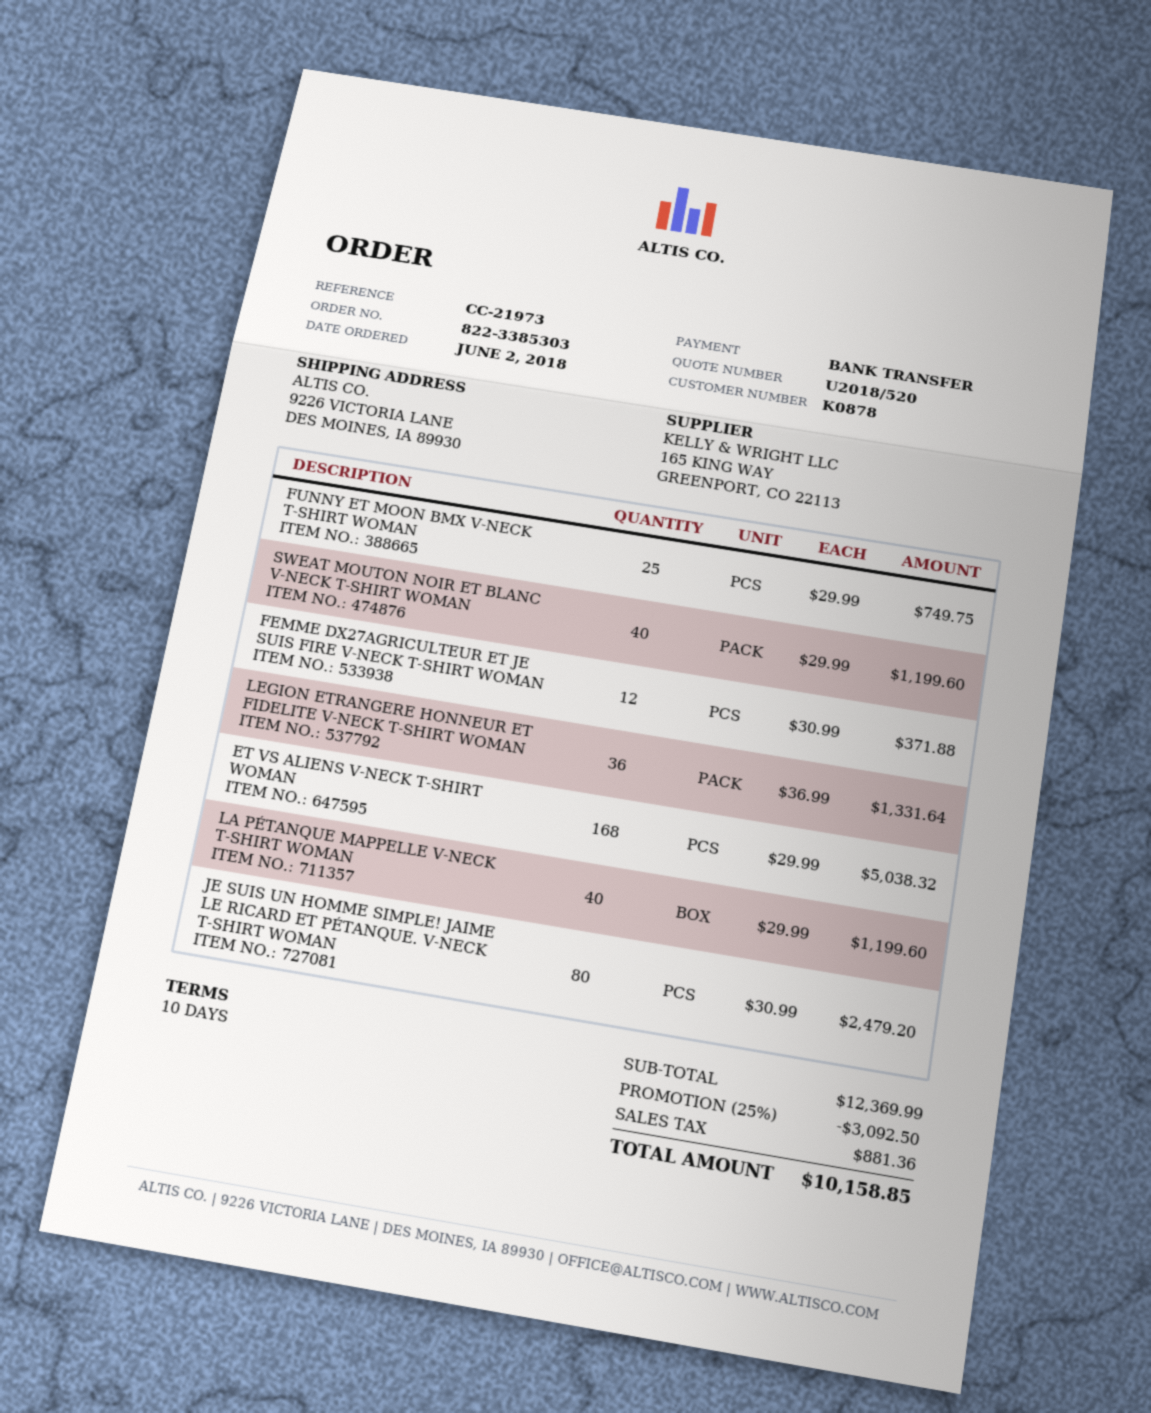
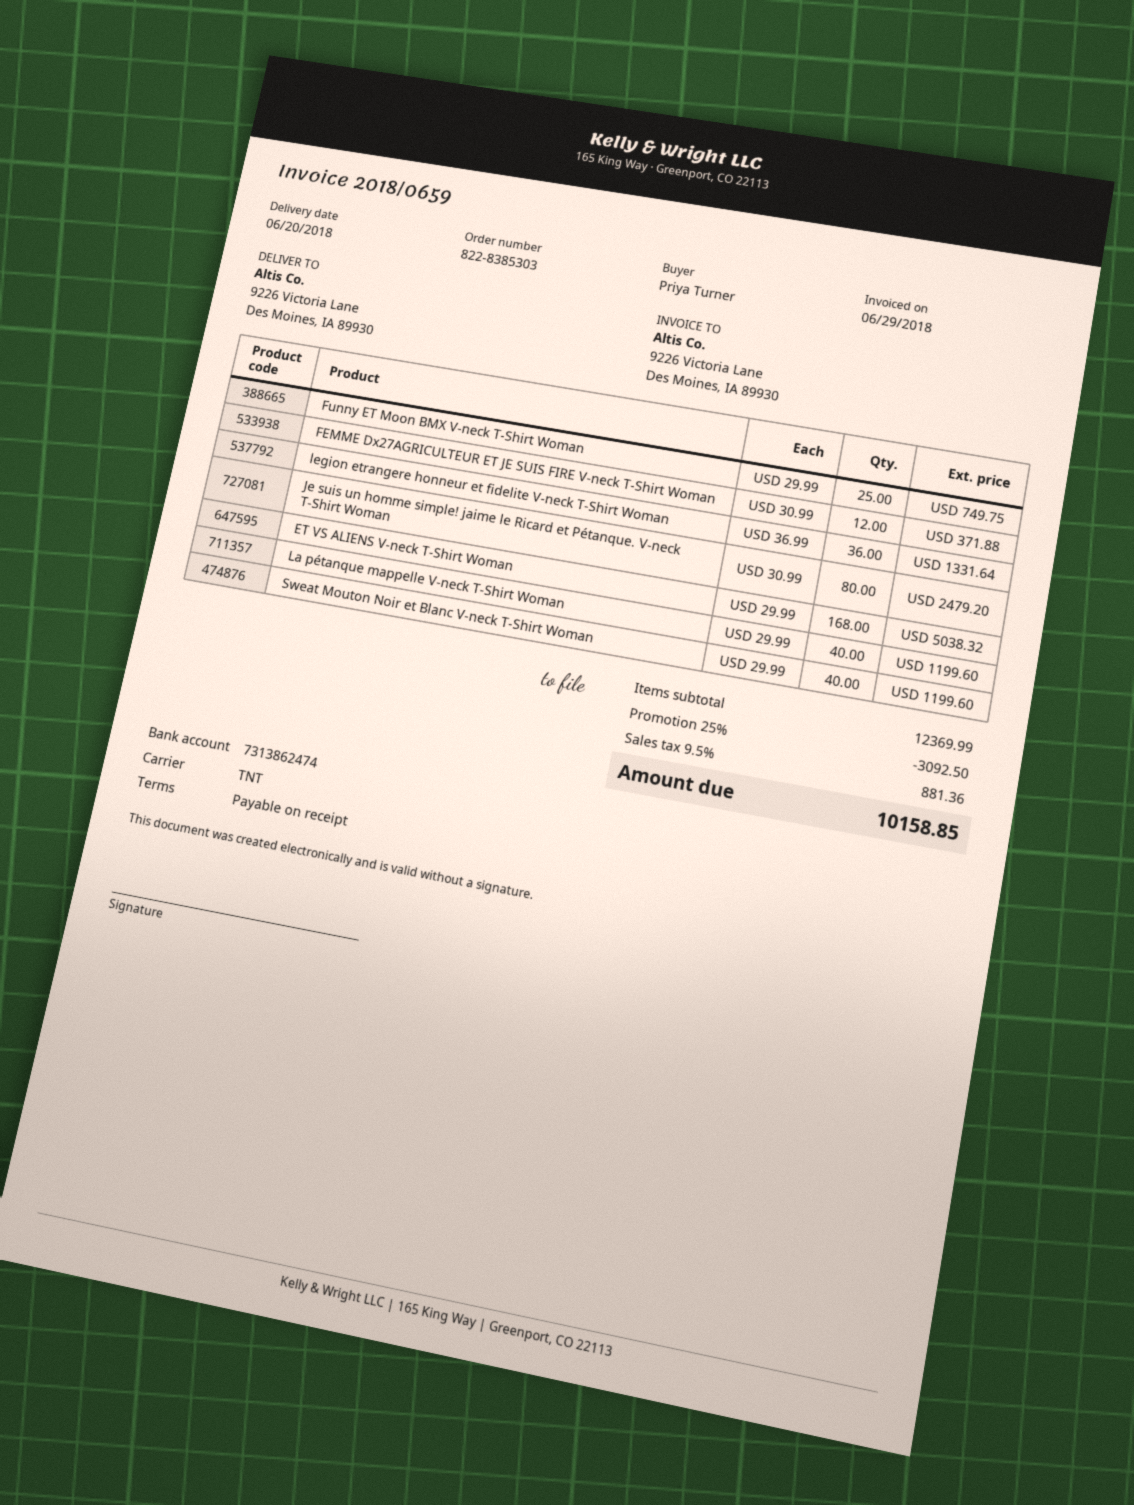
order number: 822-3385303 -> 822-8385303
payment terms: 10 days -> on receipt

